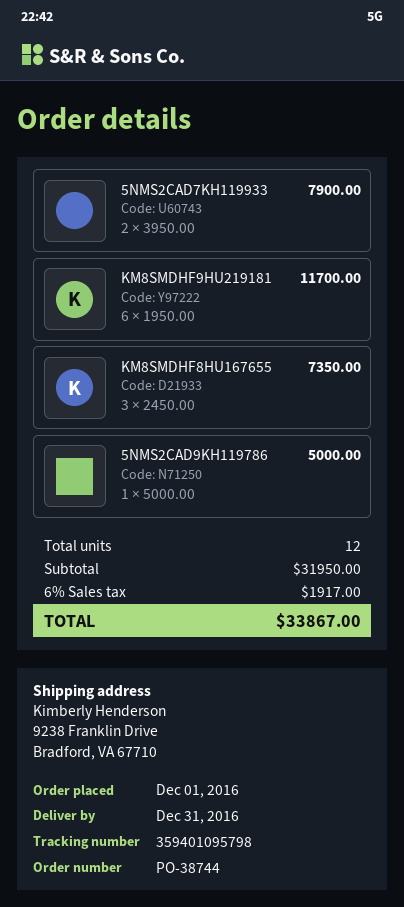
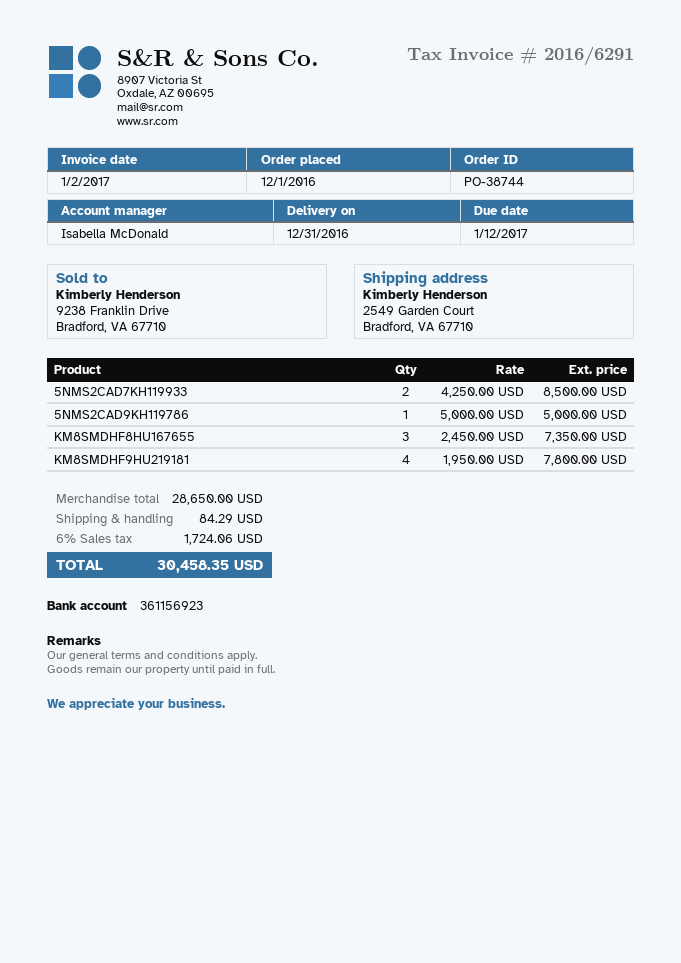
ship to: 9238 Franklin Drive, Bradford, VA 67710 -> 2549 Garden Court, Bradford, VA 67710
5NMS2CAD7KH119933: 2 x 3950.00 = 7900.00 -> 2 x 4250.00 = 8500.00
KM8SMDHF9HU219181: 6 x 1950.00 = 11700.00 -> 4 x 1950.00 = 7800.00
subtotal: 31950.00 -> 28650.00
shipping: none -> 84.29
tax: 6% = 1917.00 -> 6% = 1724.06
total: 33867.00 -> 30458.35

